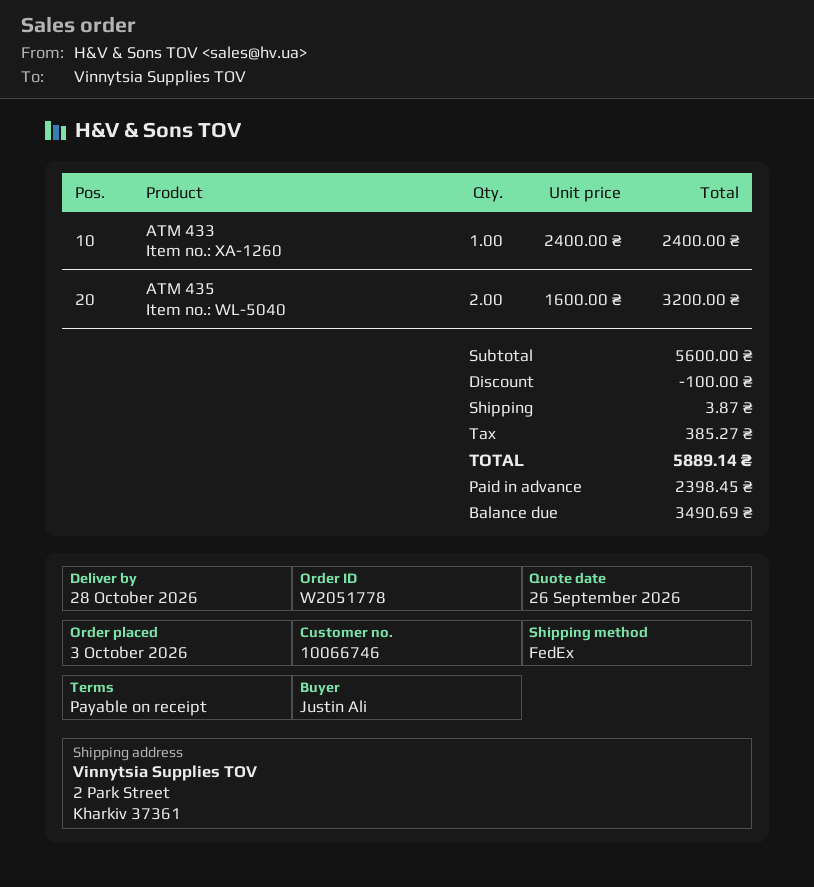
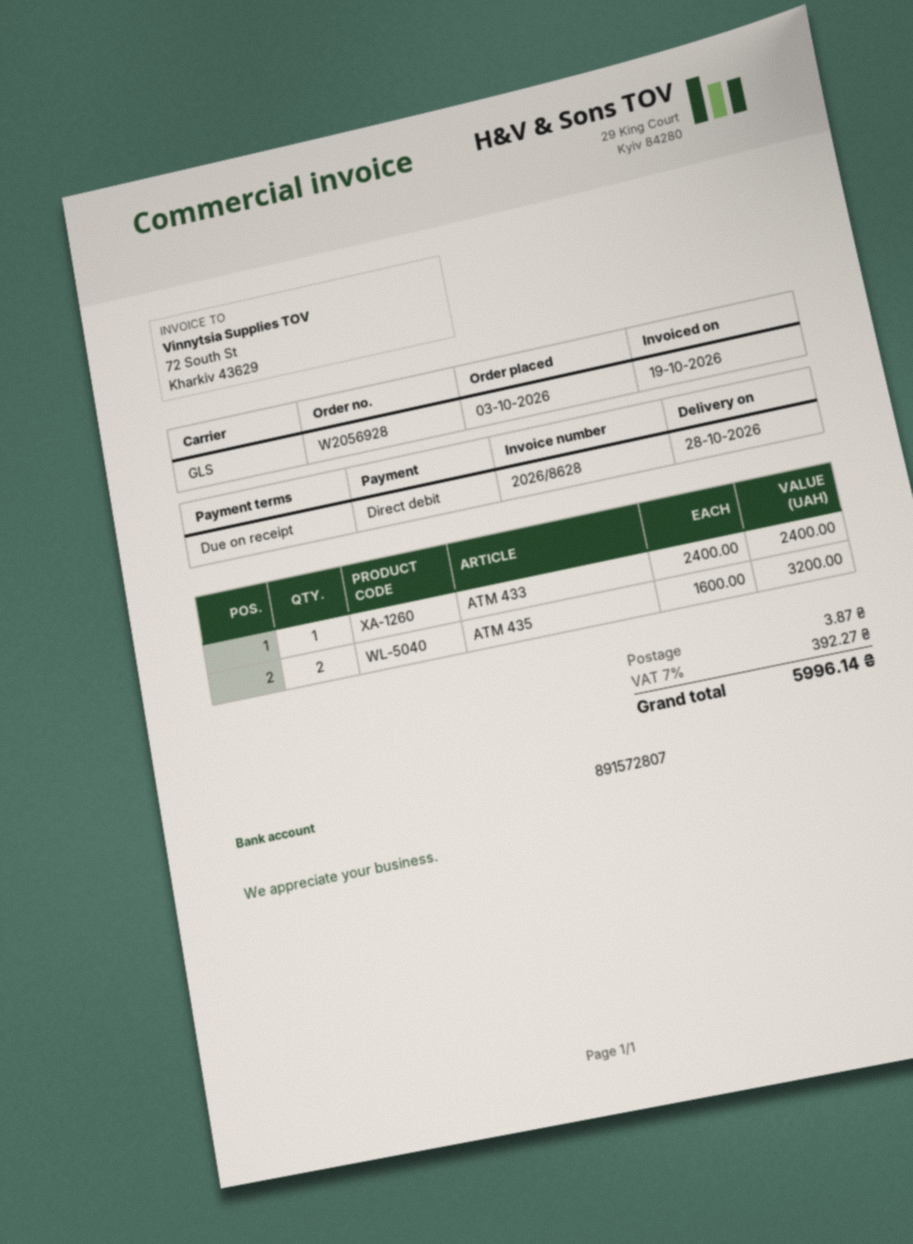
order number: W2051778 -> W2056928
shipping method: FedEx -> GLS
discount: 100.00 -> none
tax: 385.27 -> 392.27
total: 5889.14 -> 5996.14

